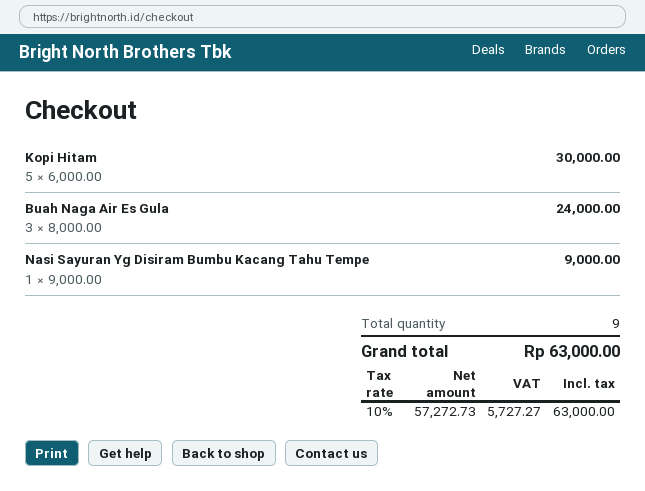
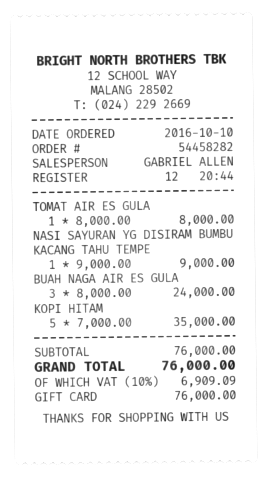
Kopi Hitam: 5 x 6000.00 = 30000.00 -> 5 x 7000.00 = 35000.00
TOMAT AIR ES GULA: none -> 1 x 8000.00 = 8000.00
tax: 10% = 5727.27 -> 10% = 6909.09
total: 63000.00 -> 76000.00

